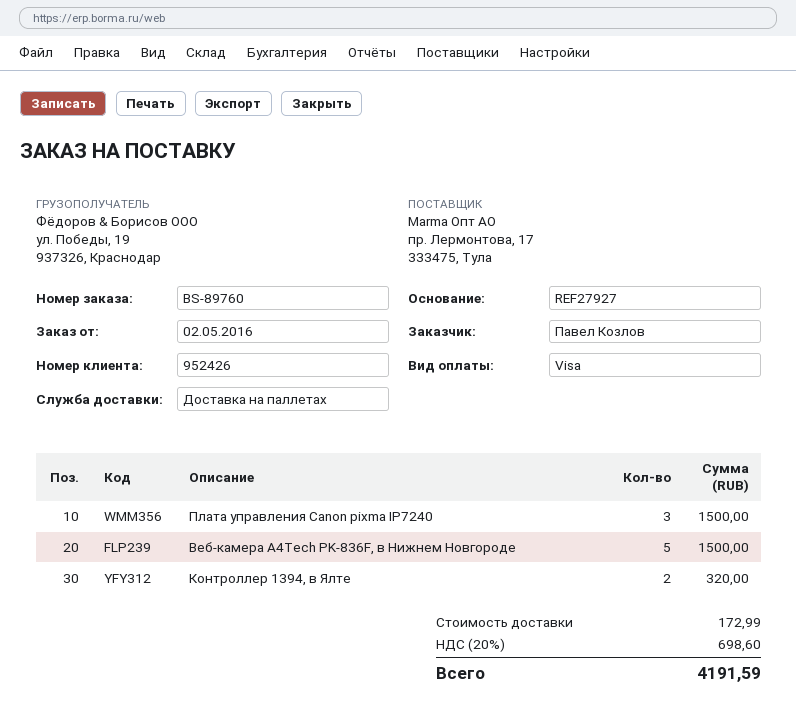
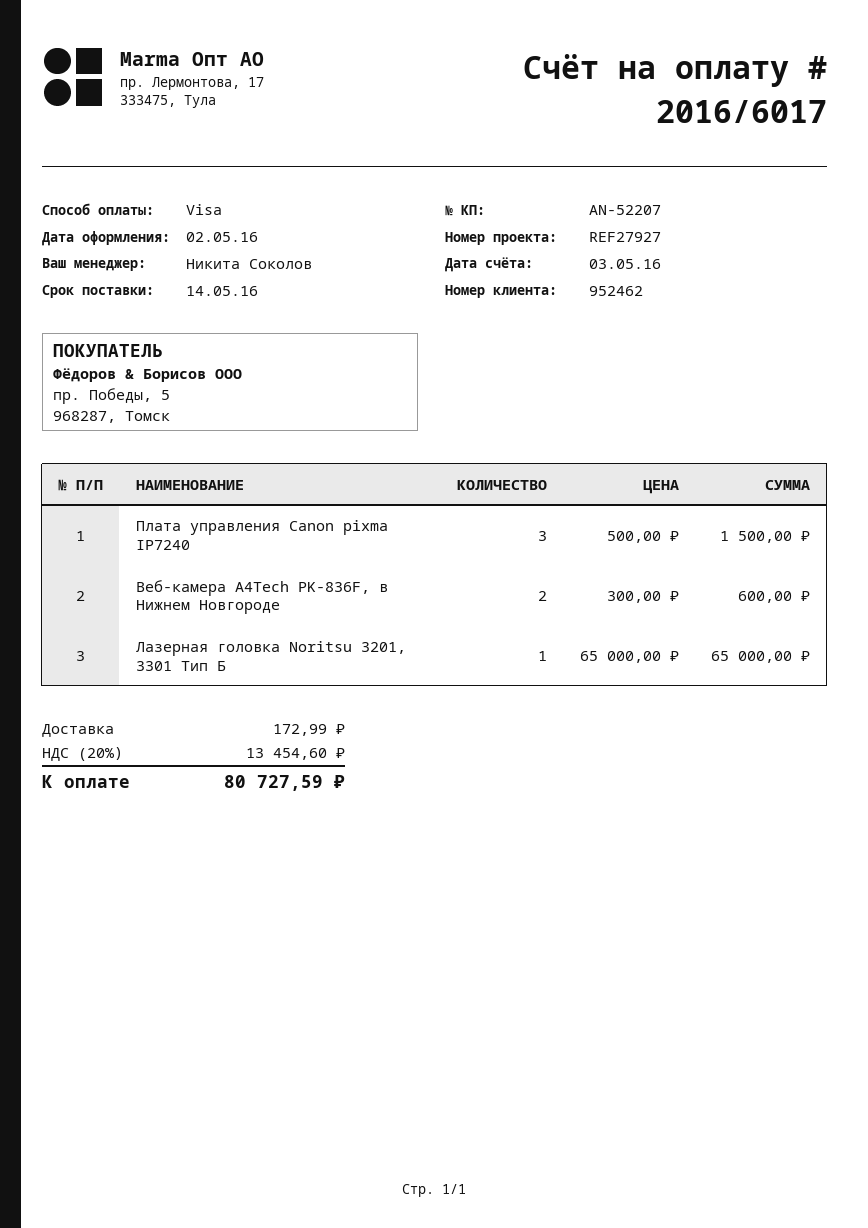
customer number: 952426 -> 952462
Веб-камера A4Tech PK-836F, в Нижнем Новгороде: 5 for 1500.00 -> 2 for 600.00
Контроллер 1394, в Ялте: 2 for 320.00 -> none
Лазерная головка Noritsu 3201, 3301 Тип Б: none -> 1 for 65000.00
tax: 20% = 698.60 -> 20% = 13454.60
total: 4191.59 -> 80727.59

